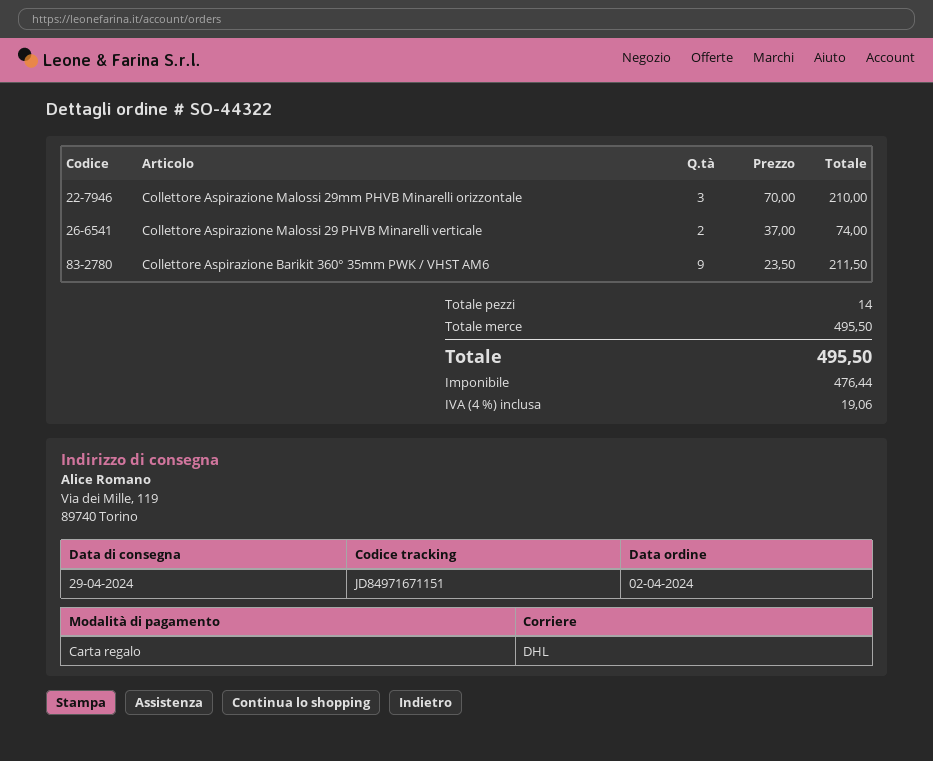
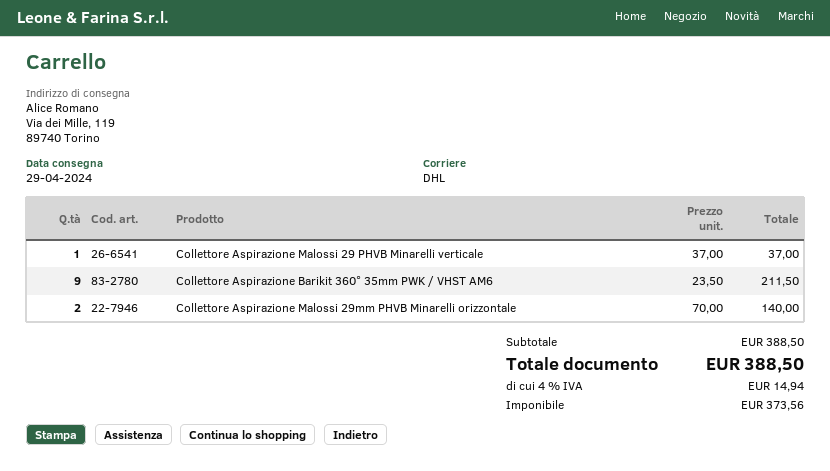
Collettore Aspirazione Malossi 29mm PHVB Minarelli orizzontale: 3 x 70.00 = 210.00 -> 2 x 70.00 = 140.00
Collettore Aspirazione Malossi 29 PHVB Minarelli verticale: 2 x 37.00 = 74.00 -> 1 x 37.00 = 37.00
subtotal: 495.50 -> 388.50
net: 476.44 -> 373.56
tax: 4% = 19.06 -> 4% = 14.94
total: 495.50 -> 388.50

